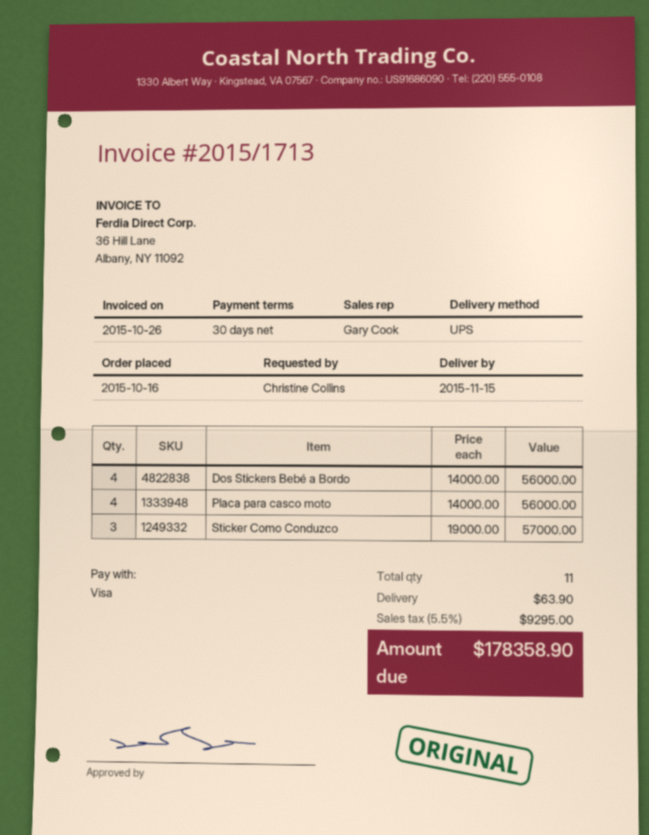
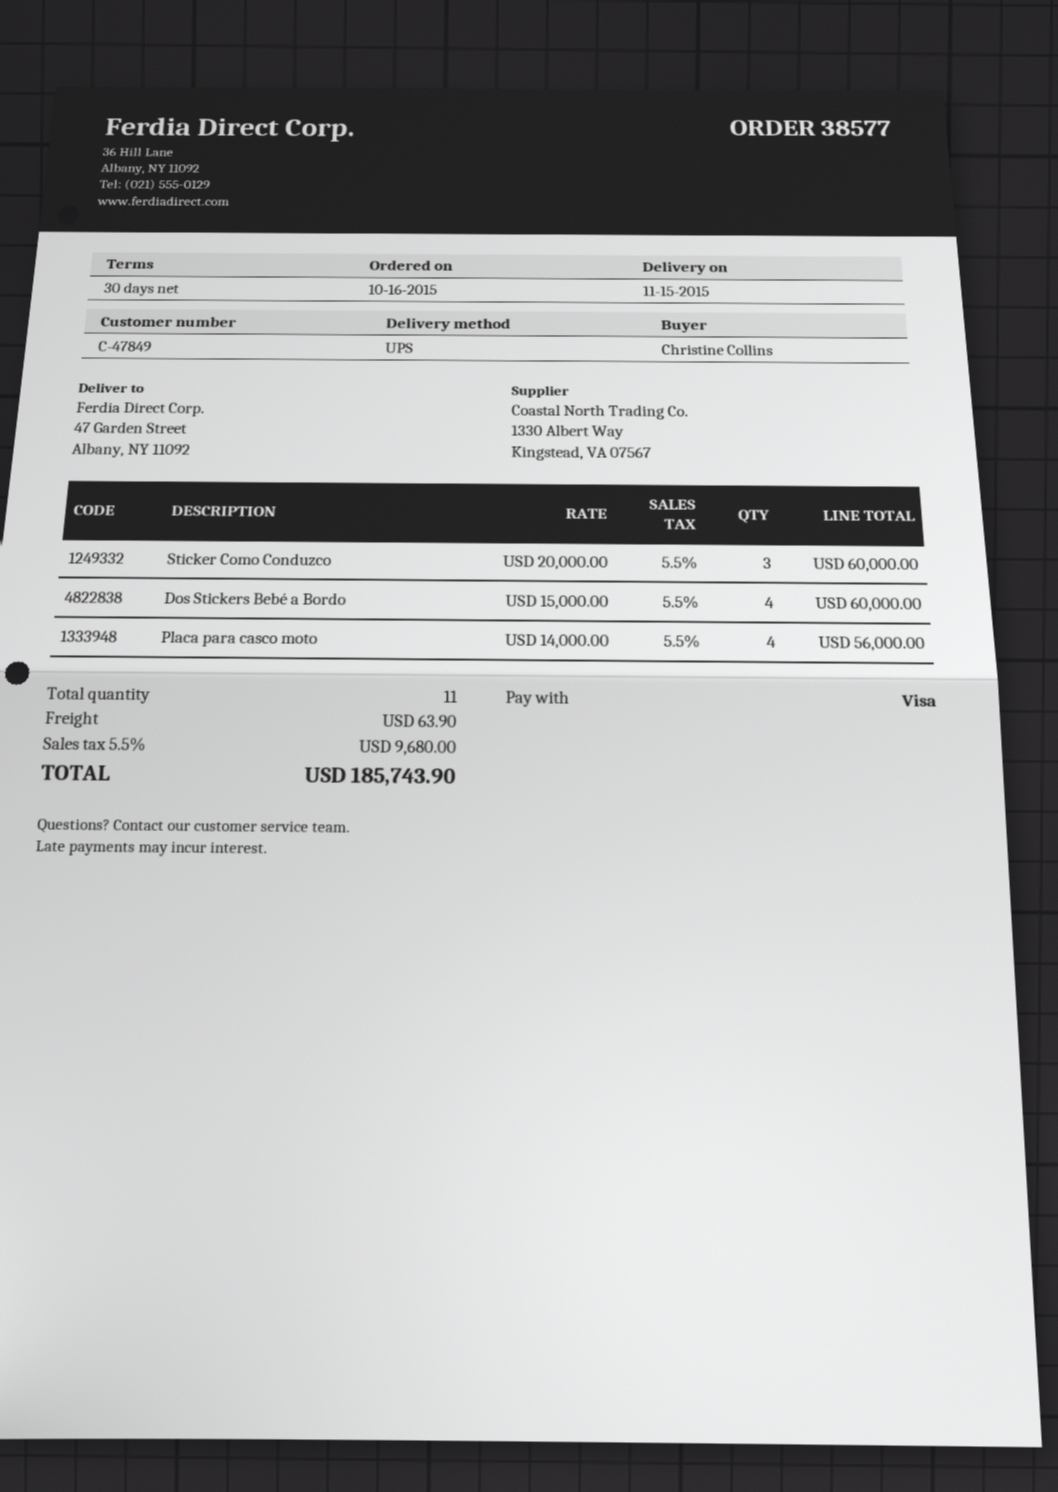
Dos Stickers Bebé a Bordo: 4 x 14000.00 = 56000.00 -> 4 x 15000.00 = 60000.00
Sticker Como Conduzco: 3 x 19000.00 = 57000.00 -> 3 x 20000.00 = 60000.00
tax: 5.5% = 9295.00 -> 5.5% = 9680.00
total: 178358.90 -> 185743.90

